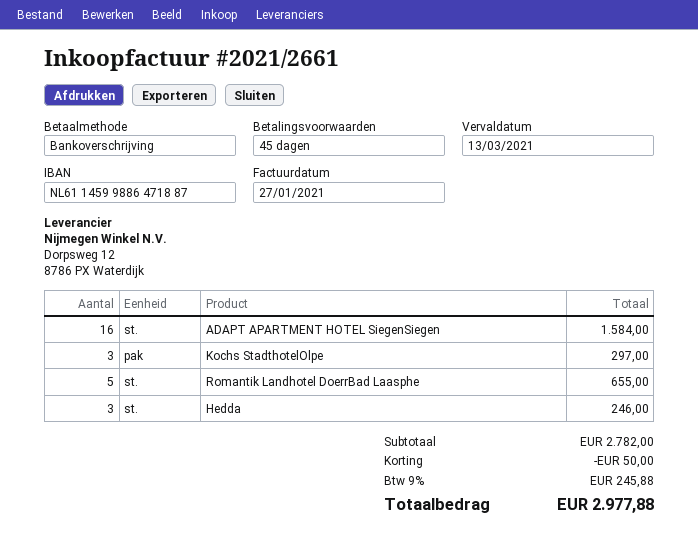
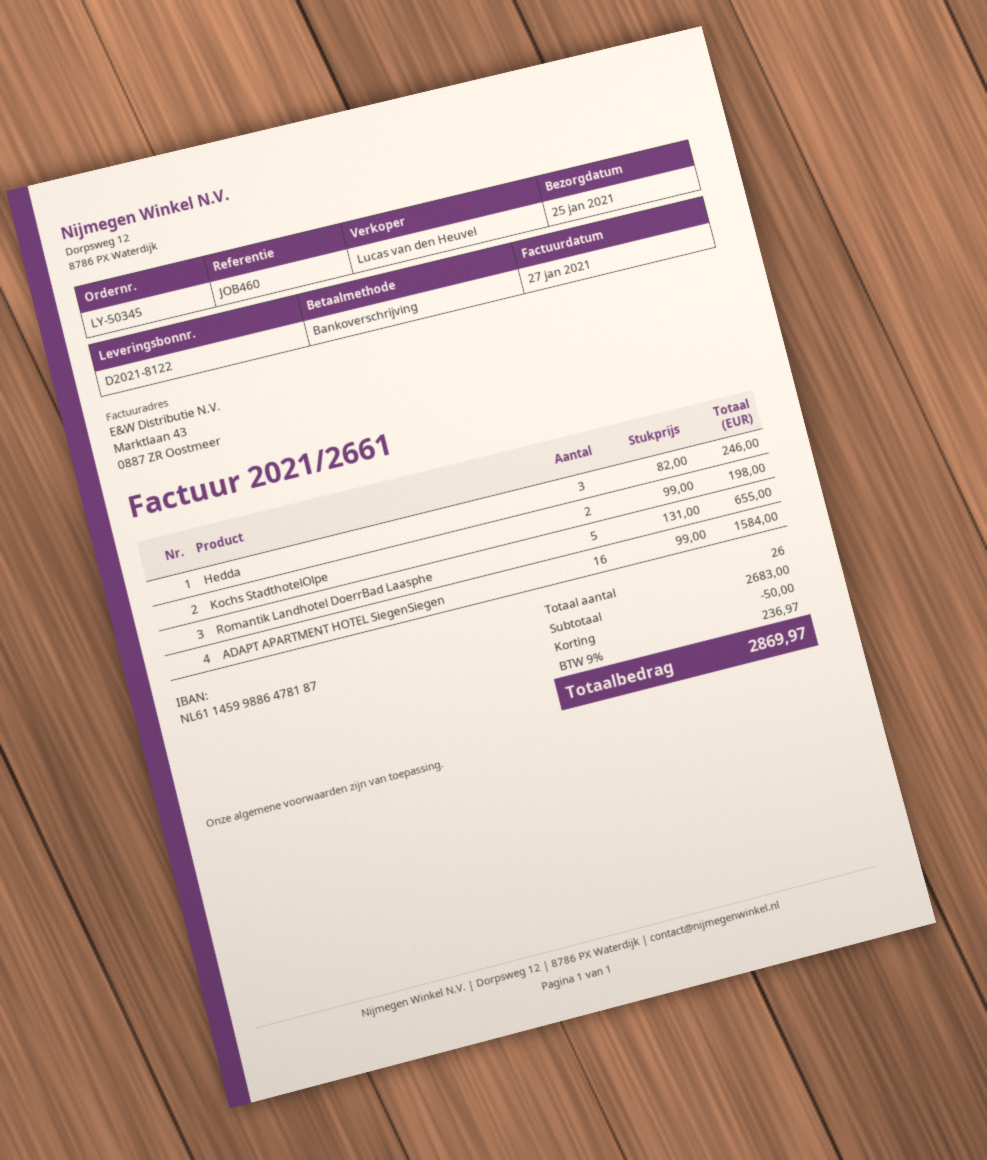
bank account: NL6114599886471887 -> NL6114599886478187
Kochs StadthotelOlpe: 3 for 297.00 -> 2 for 198.00
subtotal: 2782.00 -> 2683.00
tax: 9% = 245.88 -> 9% = 236.97
total: 2977.88 -> 2869.97

